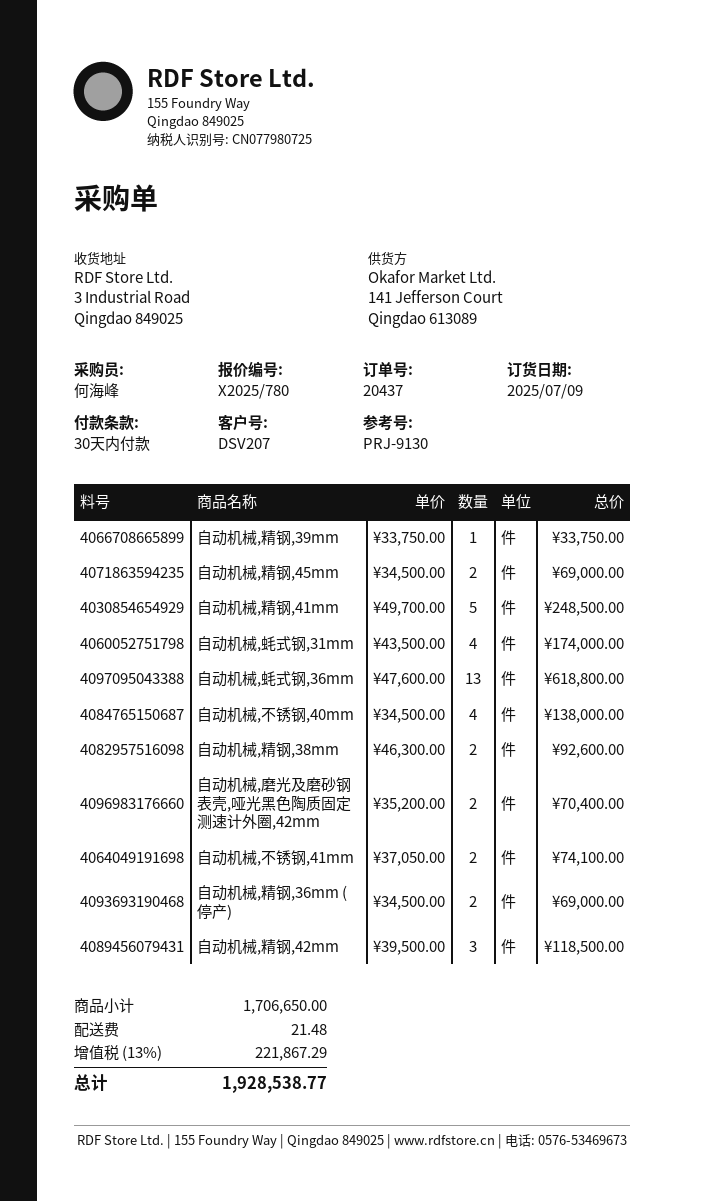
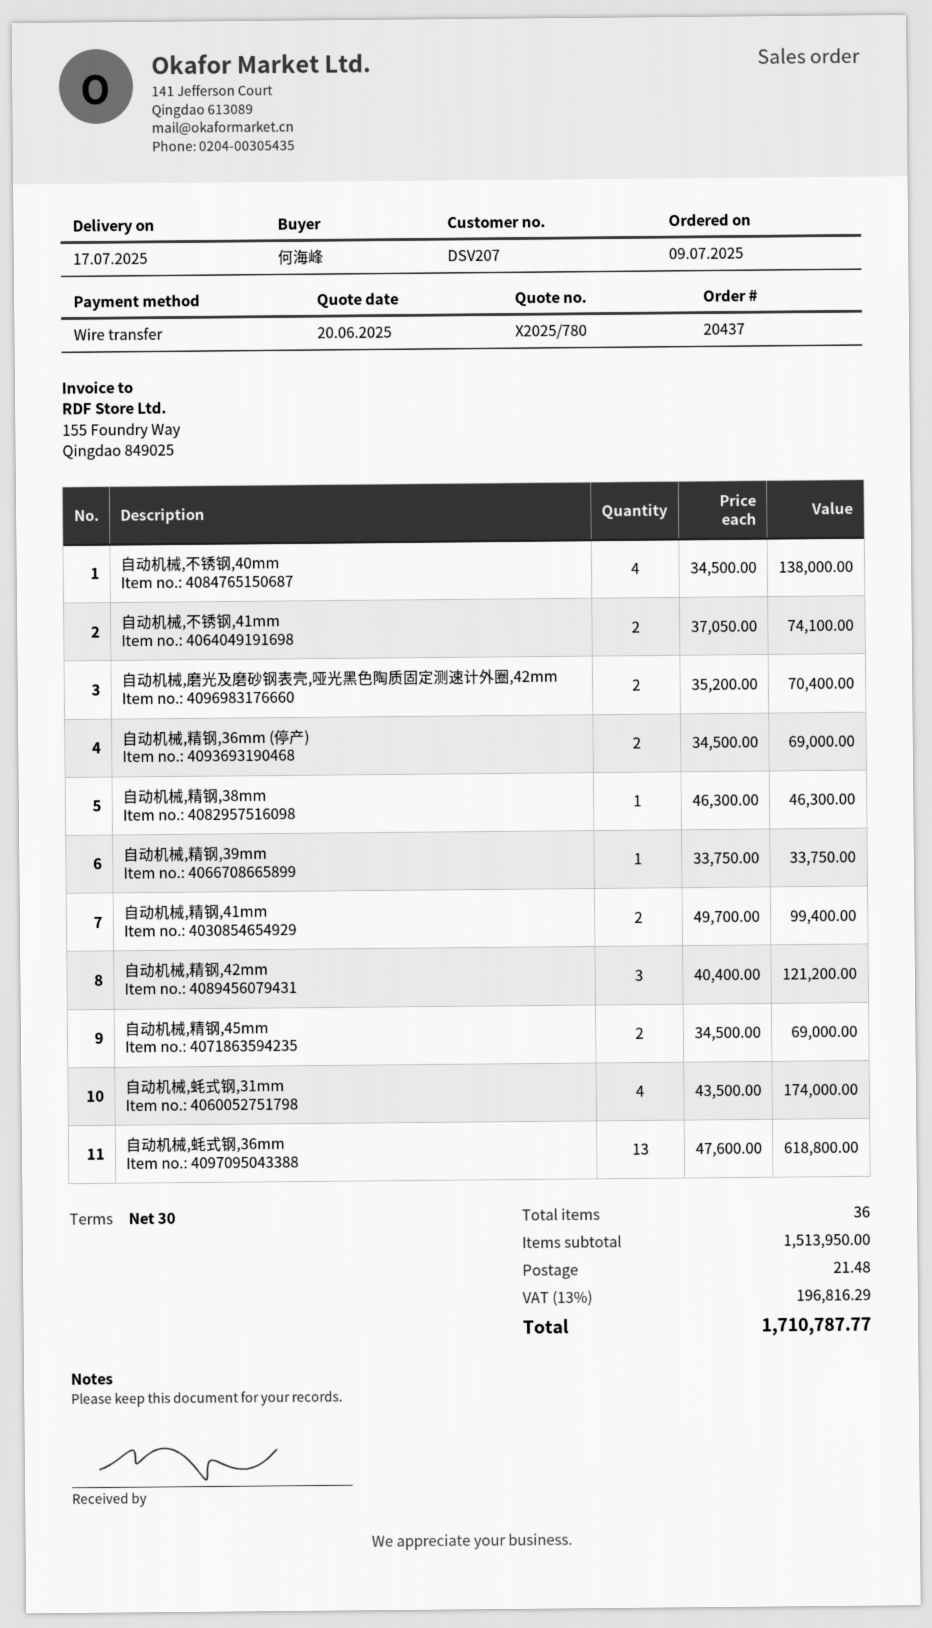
自动机械,精钢,41mm: 5 x 49700.00 = 248500.00 -> 2 x 49700.00 = 99400.00
自动机械,精钢,38mm: 2 x 46300.00 = 92600.00 -> 1 x 46300.00 = 46300.00
自动机械,精钢,42mm: 3 x 39500.00 = 118500.00 -> 3 x 40400.00 = 121200.00
subtotal: 1706650.00 -> 1513950.00
tax: 13% = 221867.29 -> 13% = 196816.29
total: 1928538.77 -> 1710787.77

